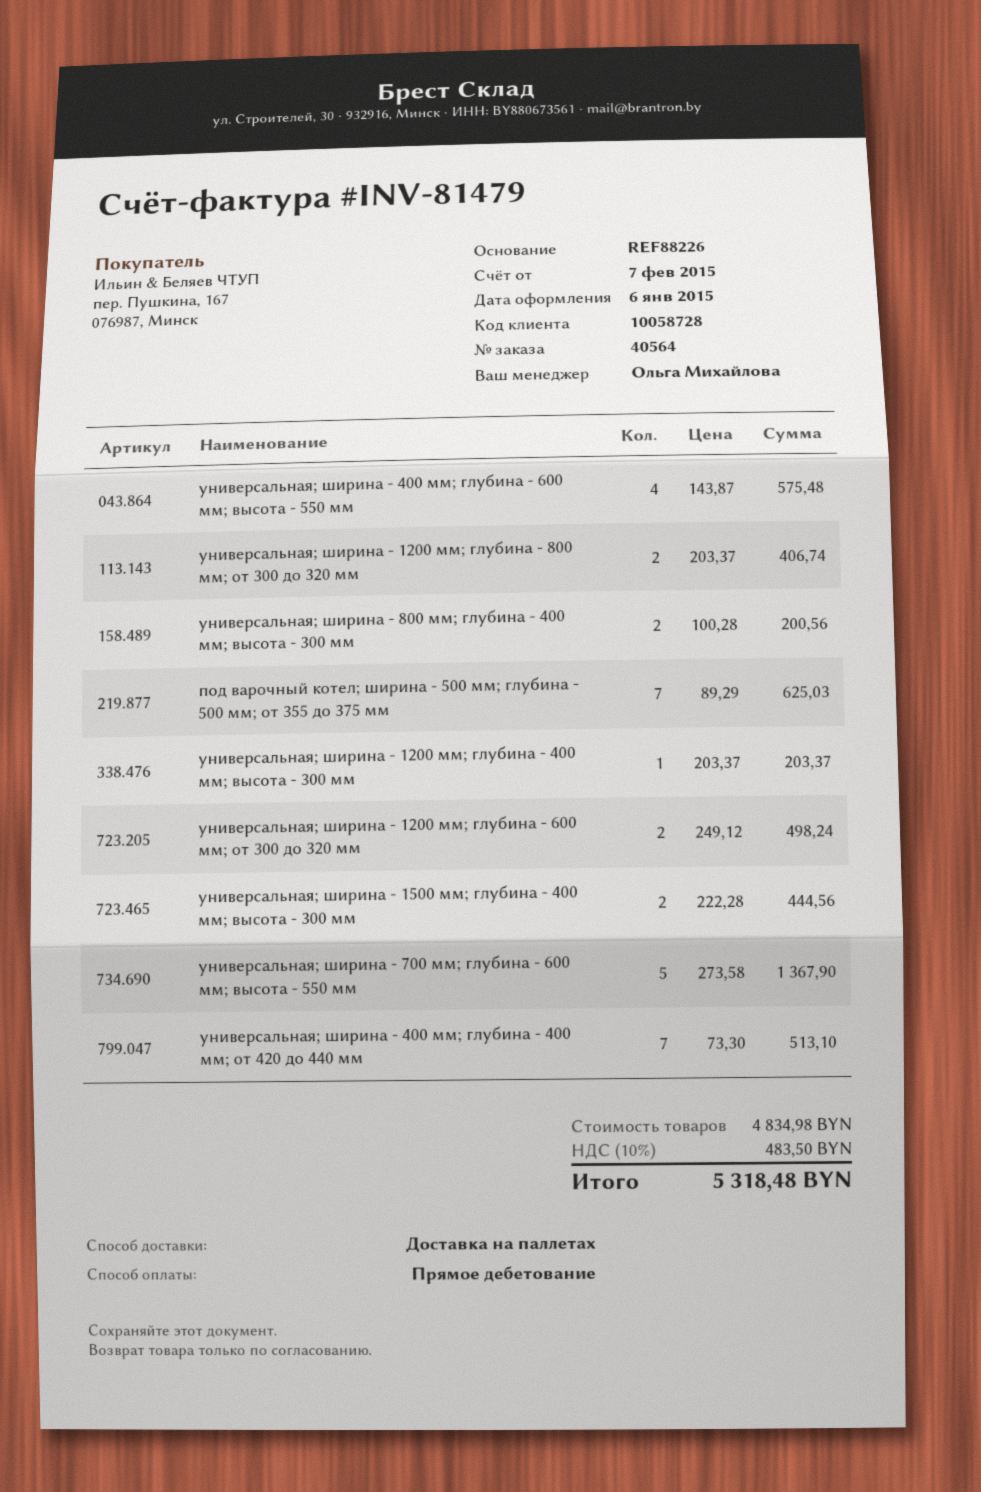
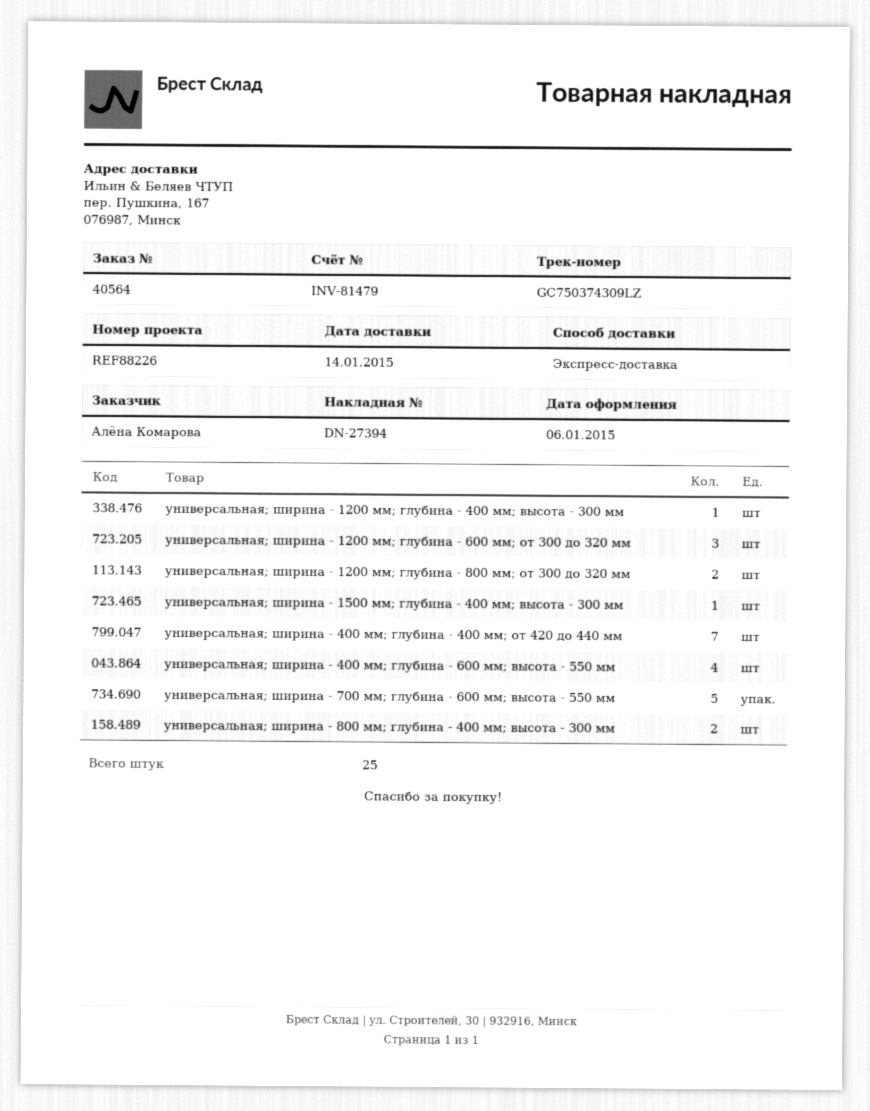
shipping method: pallet freight -> express
под варочный котел; ширина - 500 мм; глубина - 500 мм; от 355 до 375 мм: 7 -> none
универсальная; ширина - 1200 мм; глубина - 600 мм; от 300 до 320 мм: 2 -> 3
универсальная; ширина - 1500 мм; глубина - 400 мм; высота - 300 мм: 2 -> 1

